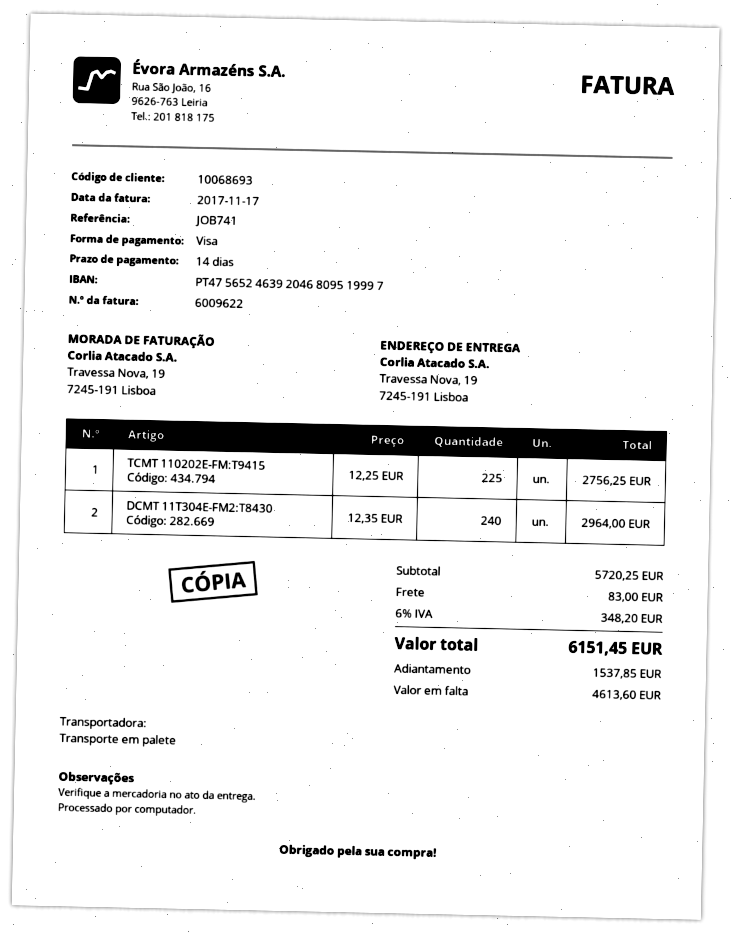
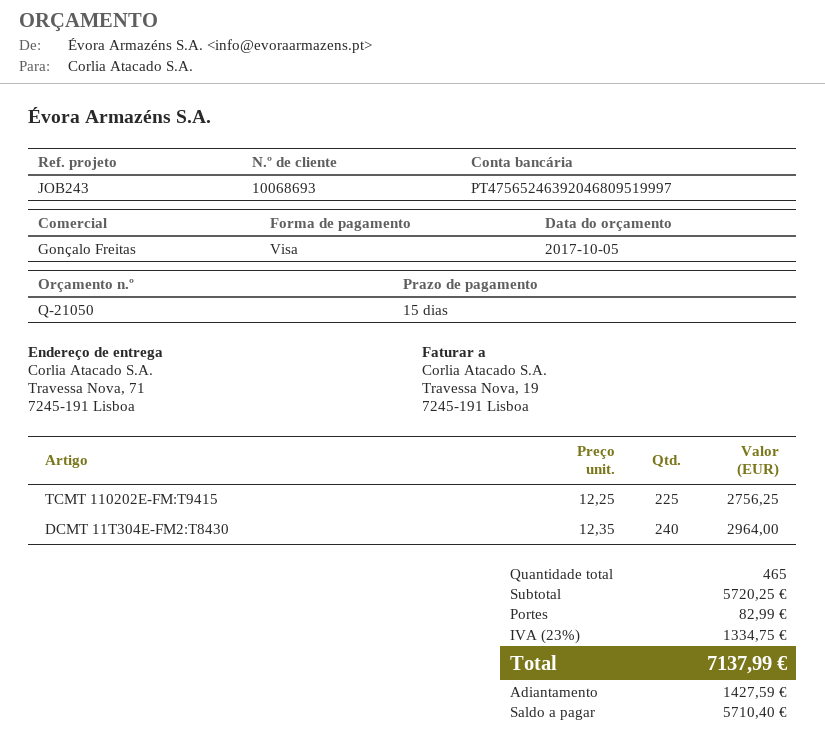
payment terms: 14 days -> 15 days
reference: JOB741 -> JOB243
ship to: Travessa Nova, 19, 7245-191 Lisboa -> Travessa Nova, 71, 7245-191 Lisboa
shipping: 83.00 -> 82.99
tax: 6% = 348.20 -> 23% = 1334.75
total: 6151.45 -> 7137.99
deposit: 1537.85 -> 1427.59
balance: 4613.60 -> 5710.40

